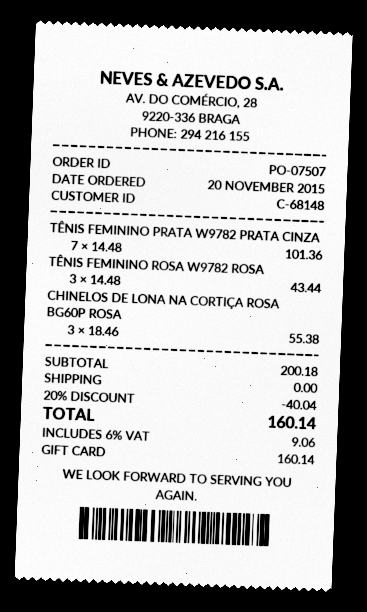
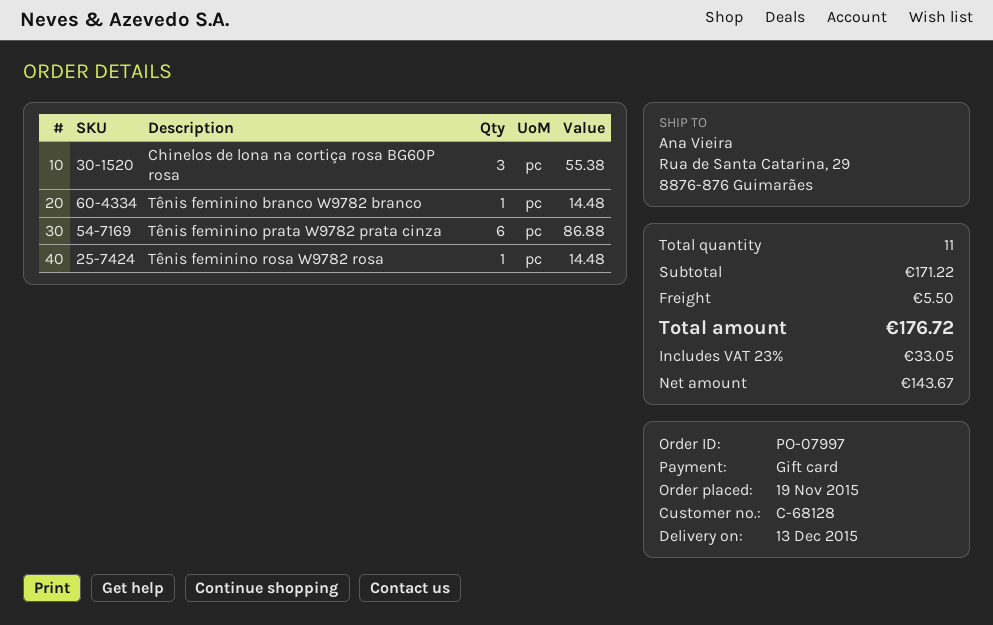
order number: PO-07507 -> PO-07997
order date: 2015-11-20 -> 2015-11-19
customer number: C-68148 -> C-68128
TÊNIS FEMININO PRATA W9782 PRATA CINZA: 7 for 101.36 -> 6 for 86.88
TÊNIS FEMININO ROSA W9782 ROSA: 3 for 43.44 -> 1 for 14.48
Tênis feminino branco W9782 branco: none -> 1 for 14.48
subtotal: 200.18 -> 171.22
discount: 20% = 40.04 -> none
shipping: 0.00 -> 5.50
tax: 6% = 9.06 -> 23% = 33.05
total: 160.14 -> 176.72

